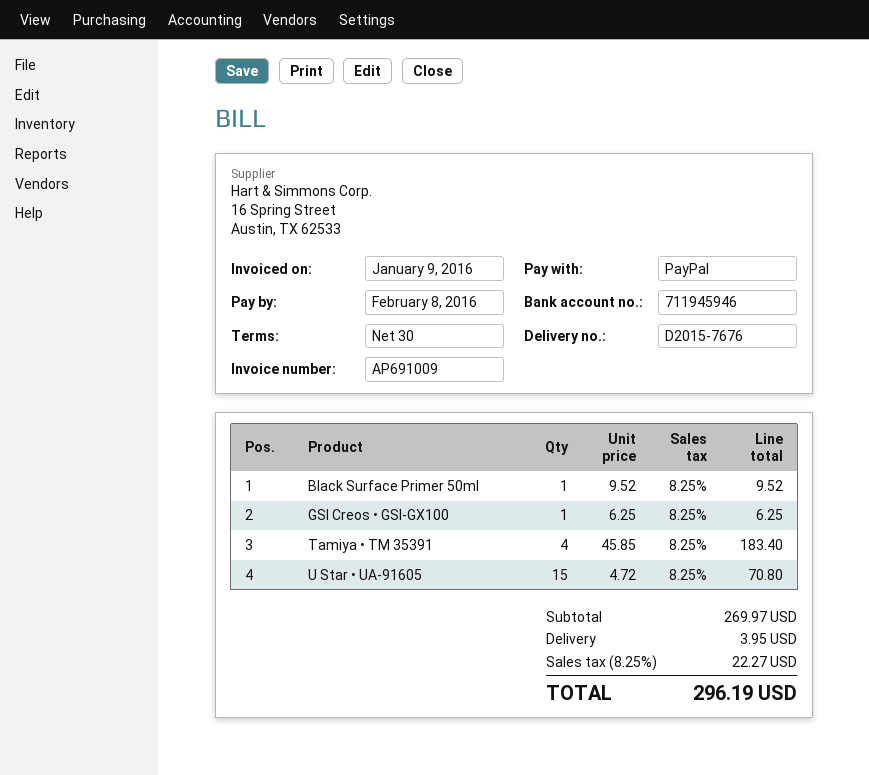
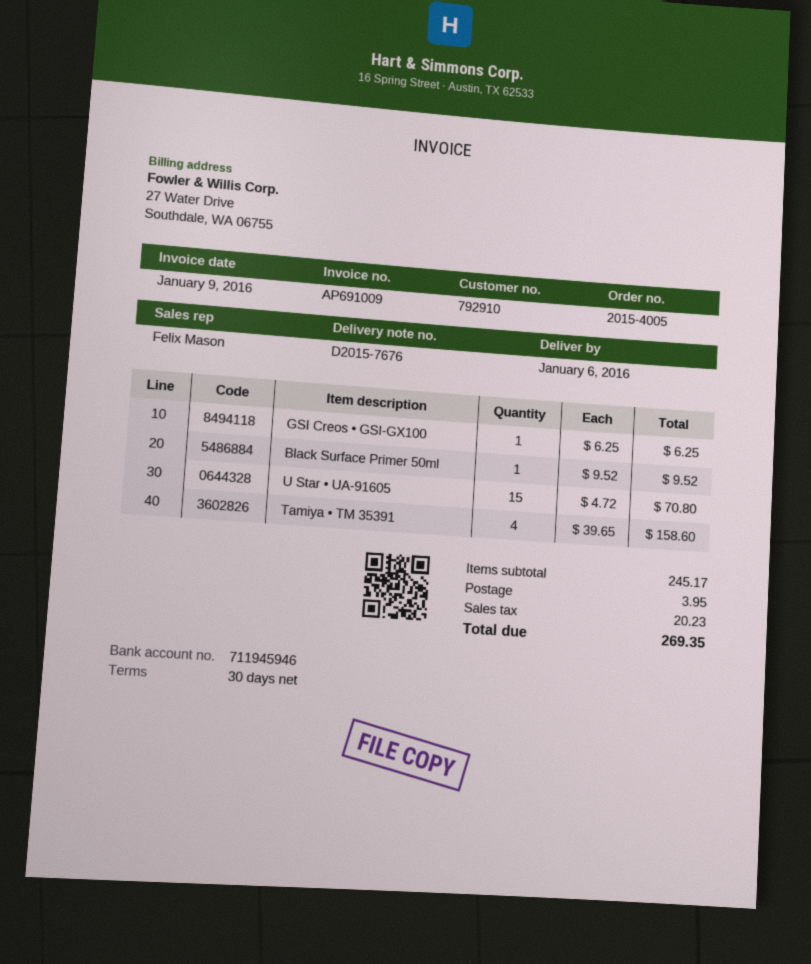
Tamiya • TM 35391: 4 x 45.85 = 183.40 -> 4 x 39.65 = 158.60
subtotal: 269.97 -> 245.17
tax: 22.27 -> 20.23
total: 296.19 -> 269.35

